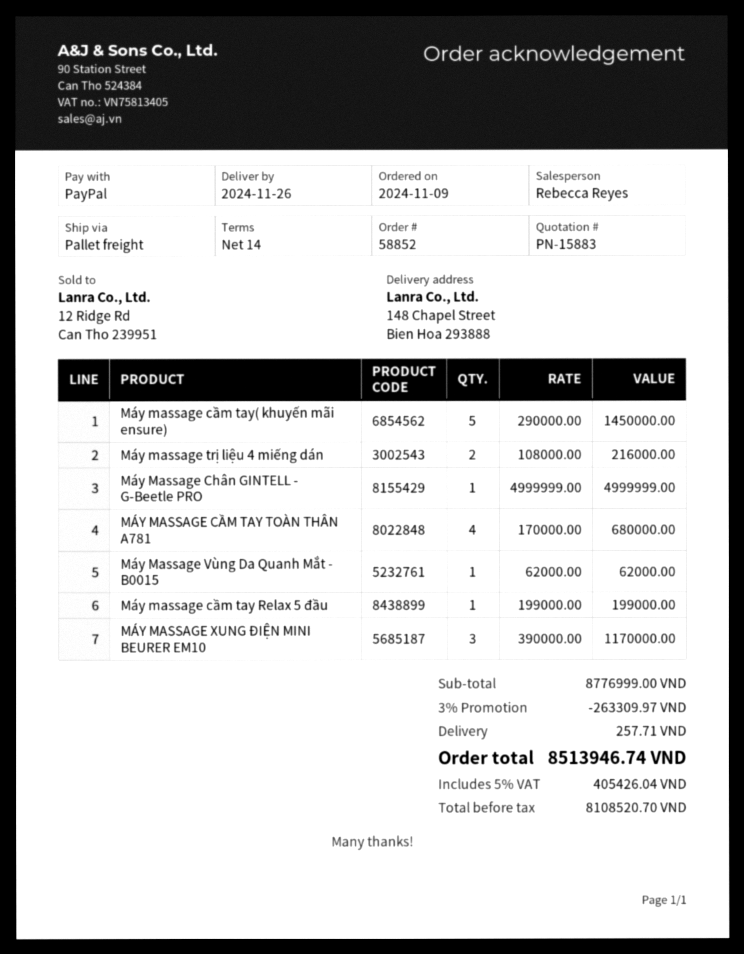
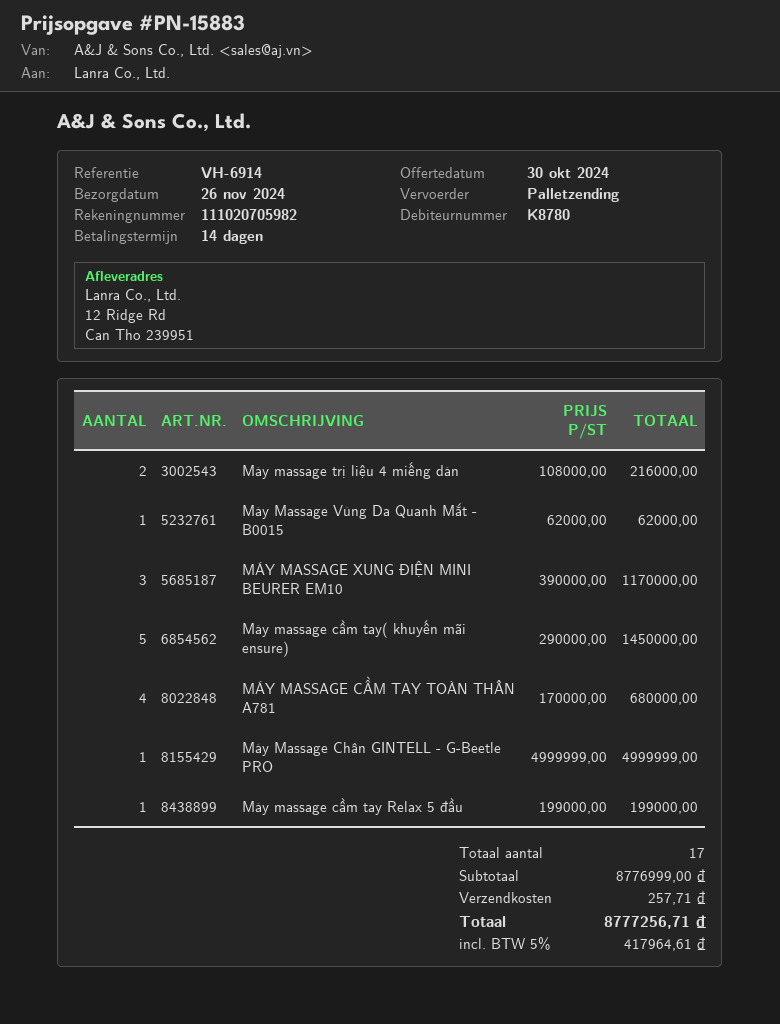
ship to: 148 Chapel Street, Bien Hoa 293888 -> 12 Ridge Rd, Can Tho 239951
discount: 3% = 263309.97 -> none
tax: 5% = 405426.04 -> 5% = 417964.61
total: 8513946.74 -> 8777256.71

